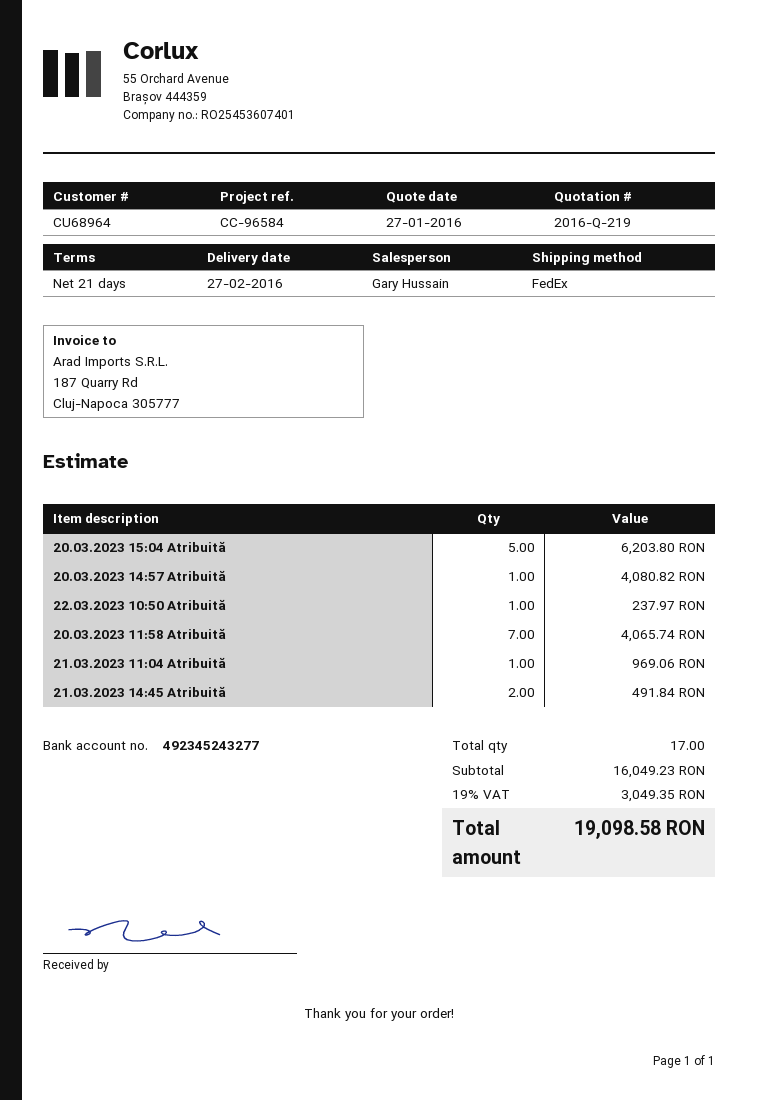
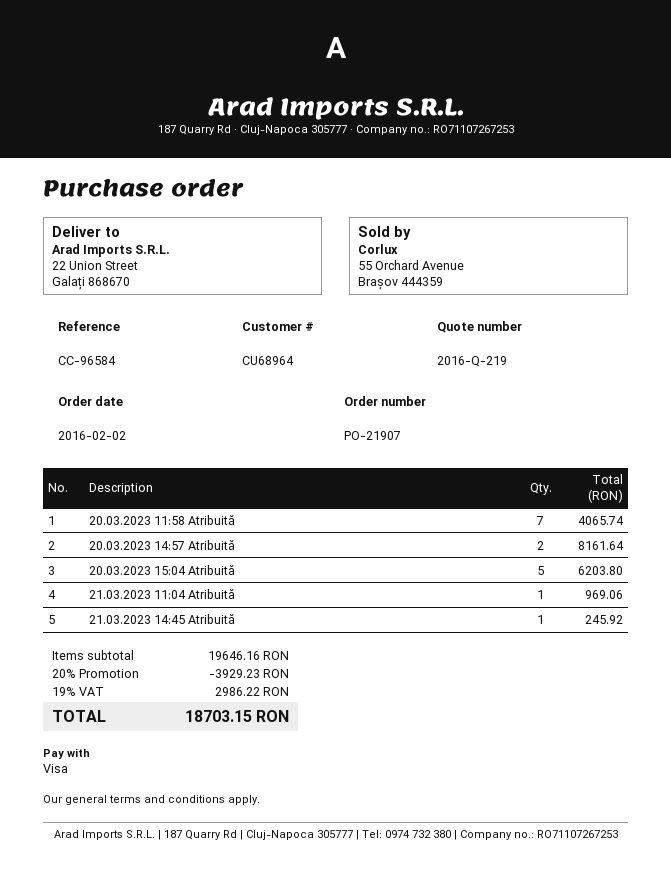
20.03.2023 14:57 Atribuită: 1 for 4080.82 -> 2 for 8161.64
22.03.2023 10:50 Atribuită: 1 for 237.97 -> none
21.03.2023 14:45 Atribuită: 2 for 491.84 -> 1 for 245.92
subtotal: 16049.23 -> 19646.16
discount: none -> 20% = 3929.23
tax: 19% = 3049.35 -> 19% = 2986.22
total: 19098.58 -> 18703.15

